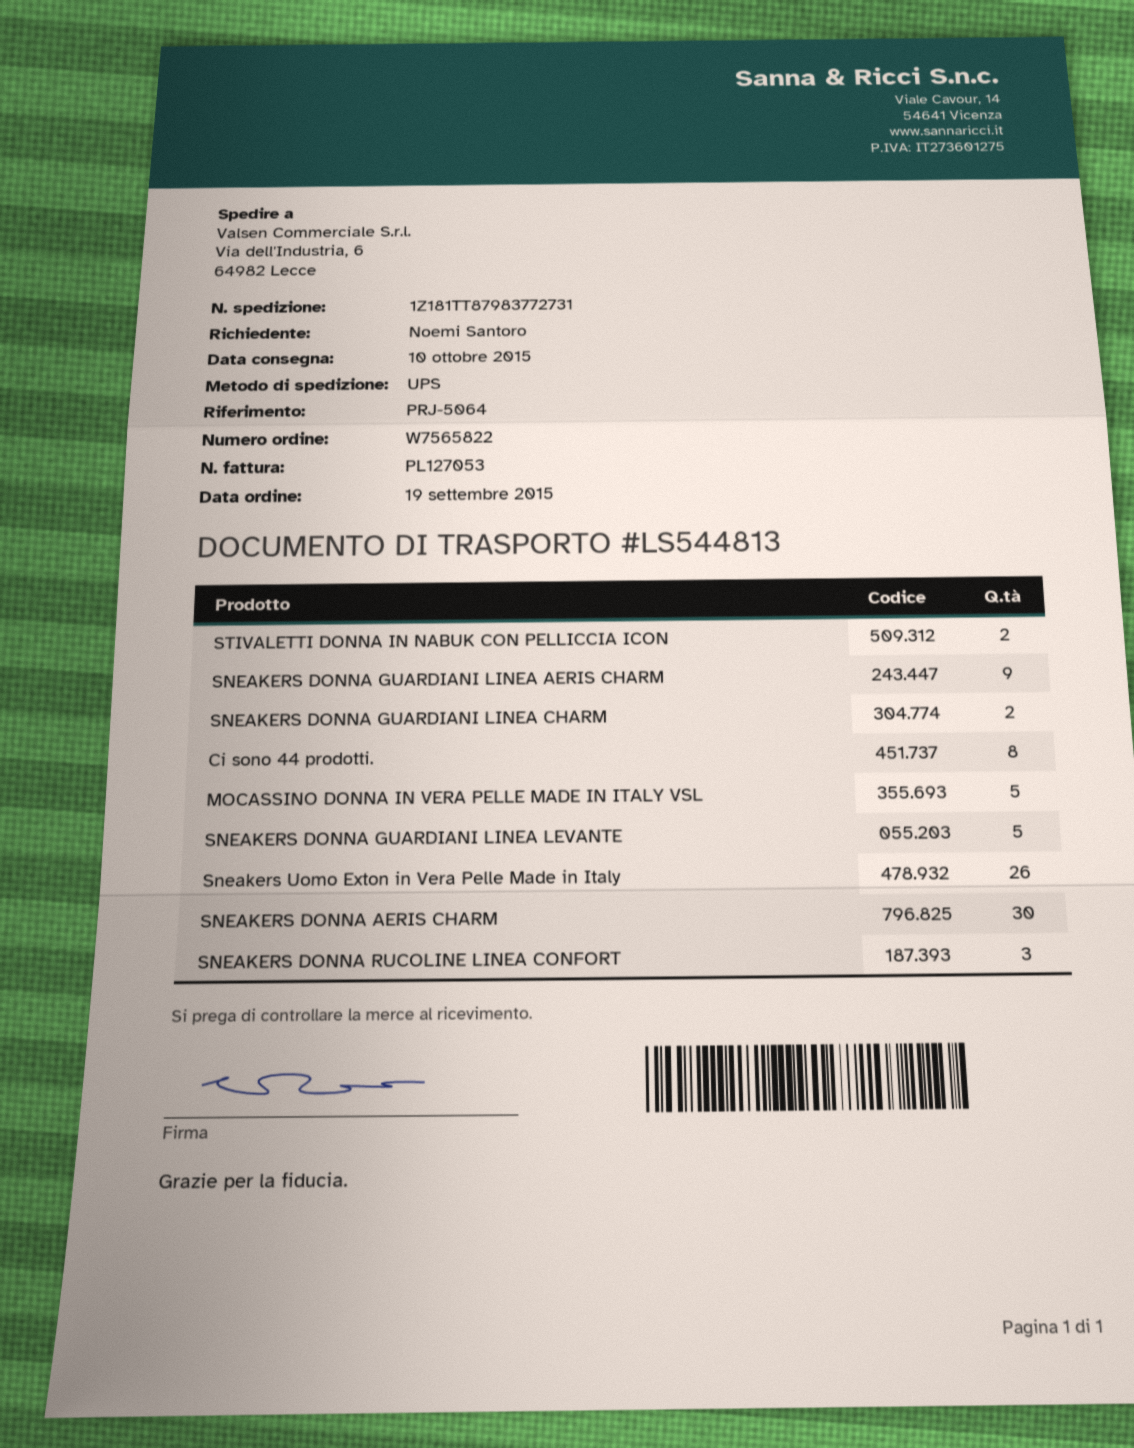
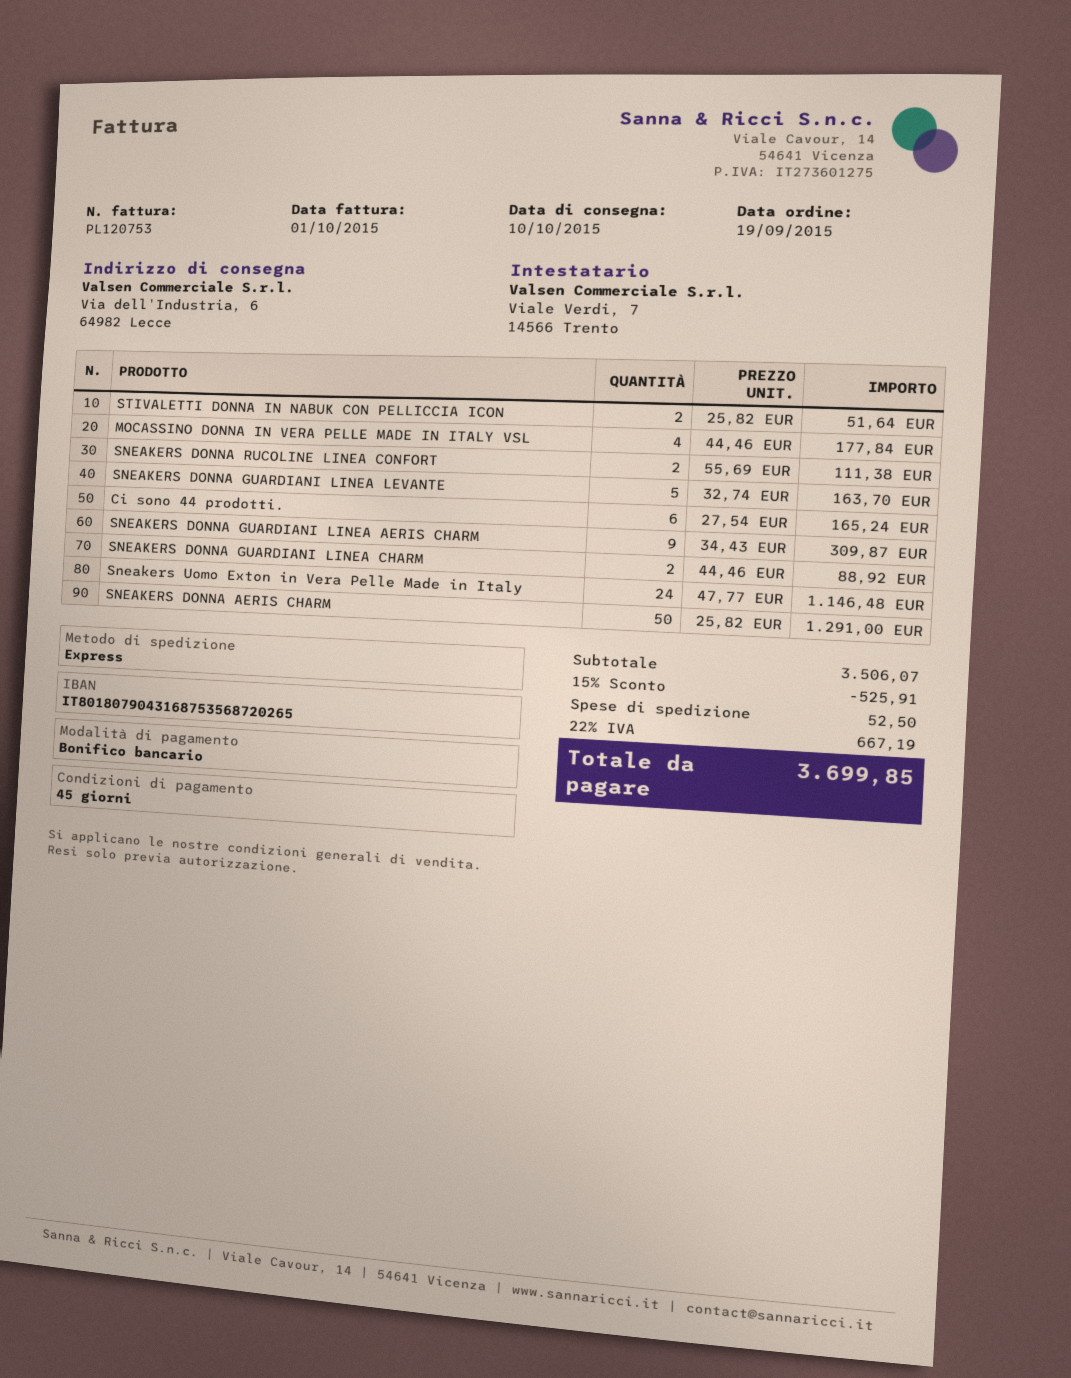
invoice number: PL127053 -> PL120753
shipping method: UPS -> express
Ci sono 44 prodotti.: 8 -> 6
MOCASSINO DONNA IN VERA PELLE MADE IN ITALY VSL: 5 -> 4
Sneakers Uomo Exton in Vera Pelle Made in Italy: 26 -> 24
SNEAKERS DONNA AERIS CHARM: 30 -> 50
SNEAKERS DONNA RUCOLINE LINEA CONFORT: 3 -> 2

